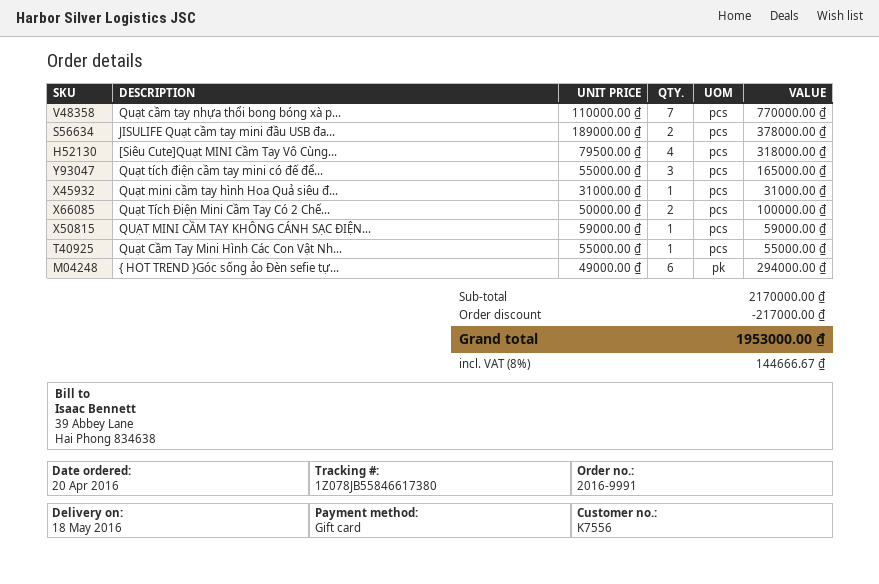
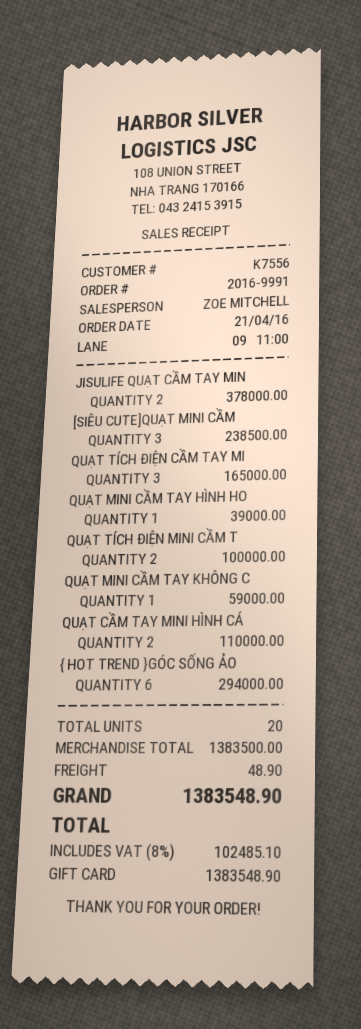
order date: 2016-04-20 -> 2016-04-21
Quạt cầm tay nhựa thổi bong bóng xà p...: 7 for 770000.00 -> none
[Siêu Cute]Quạt MINI Cầm Tay Vô Cùng...: 4 for 318000.00 -> 3 for 238500.00
Quạt mini cầm tay hình Hoa Quả siêu đ...: 1 for 31000.00 -> 1 for 39000.00
Quạt Cầm Tay Mini Hình Các Con Vật Nh...: 1 for 55000.00 -> 2 for 110000.00
subtotal: 2170000.00 -> 1383500.00
discount: 217000.00 -> none
shipping: none -> 48.90
tax: 8% = 144666.67 -> 8% = 102485.10
total: 1953000.00 -> 1383548.90

